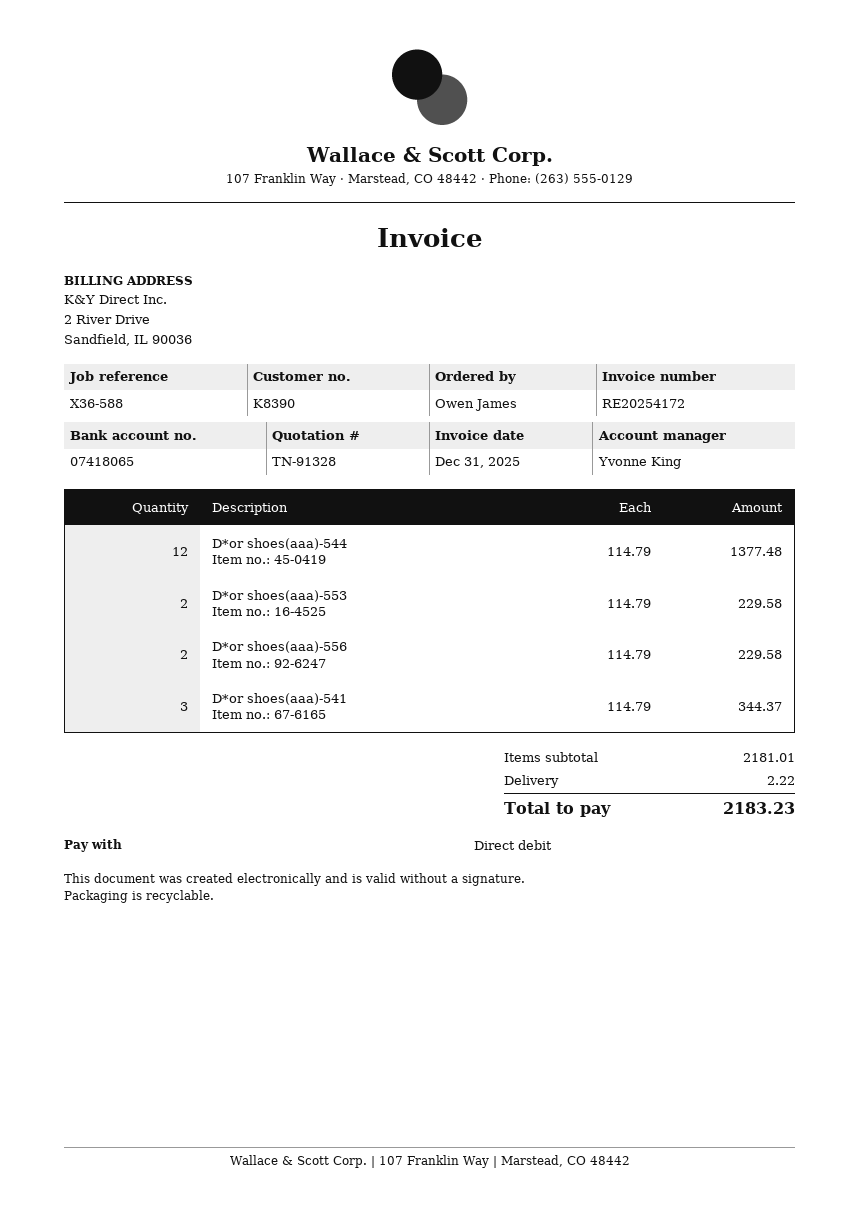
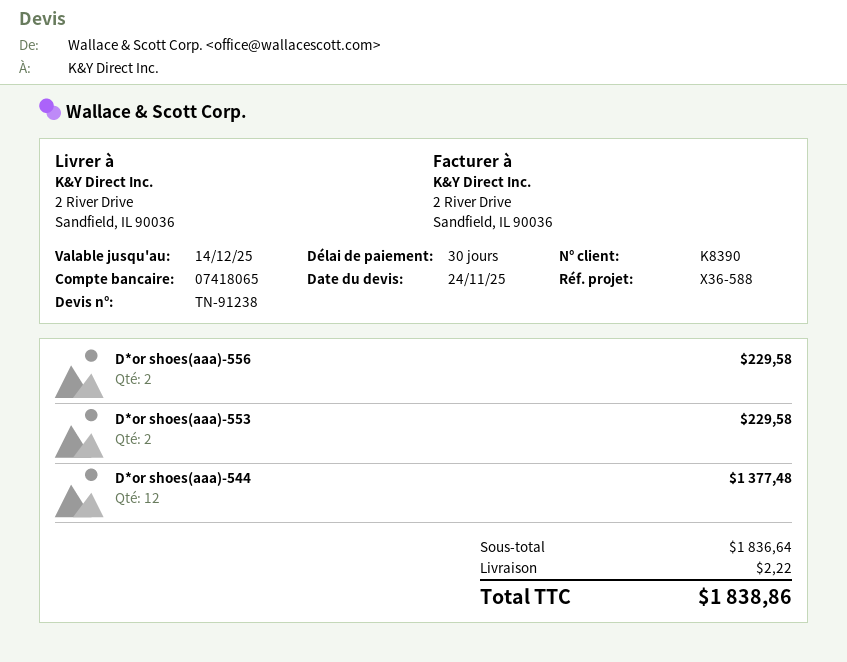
quote number: TN-91328 -> TN-91238
D*or shoes(aaa)-541: 3 for 344.37 -> none
subtotal: 2181.01 -> 1836.64
total: 2183.23 -> 1838.86

